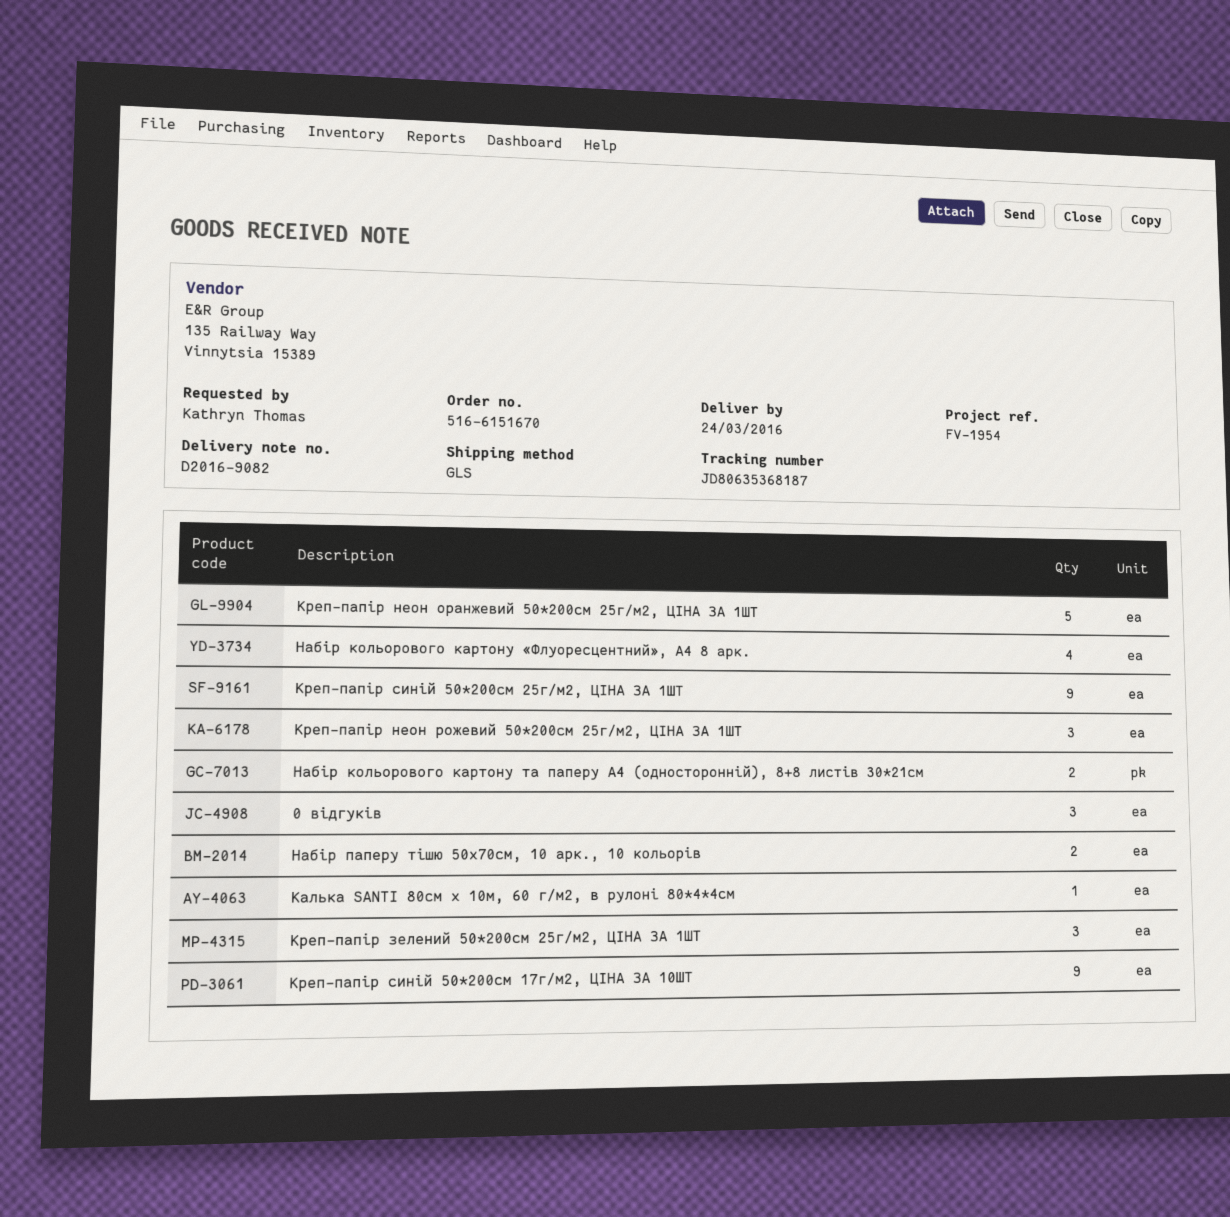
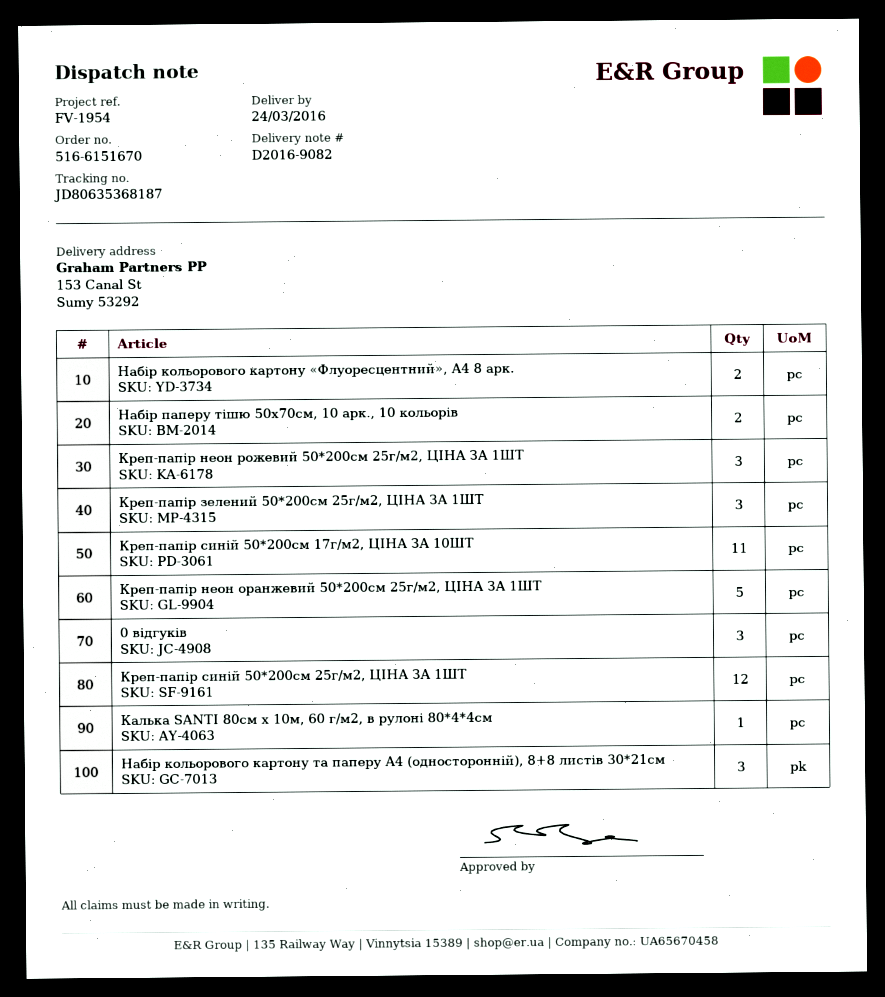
Набір кольорового картону «Флуоресцентний», А4 8 арк.: 4 -> 2
Креп-папір синій 50*200см 25г/м2, ЦІНА ЗА 1ШТ: 9 -> 12
Набір кольорового картону та паперу А4 (односторонній), 8+8 листів 30*21см: 2 -> 3
Креп-папір синій 50*200см 17г/м2, ЦІНА ЗА 10ШТ: 9 -> 11

